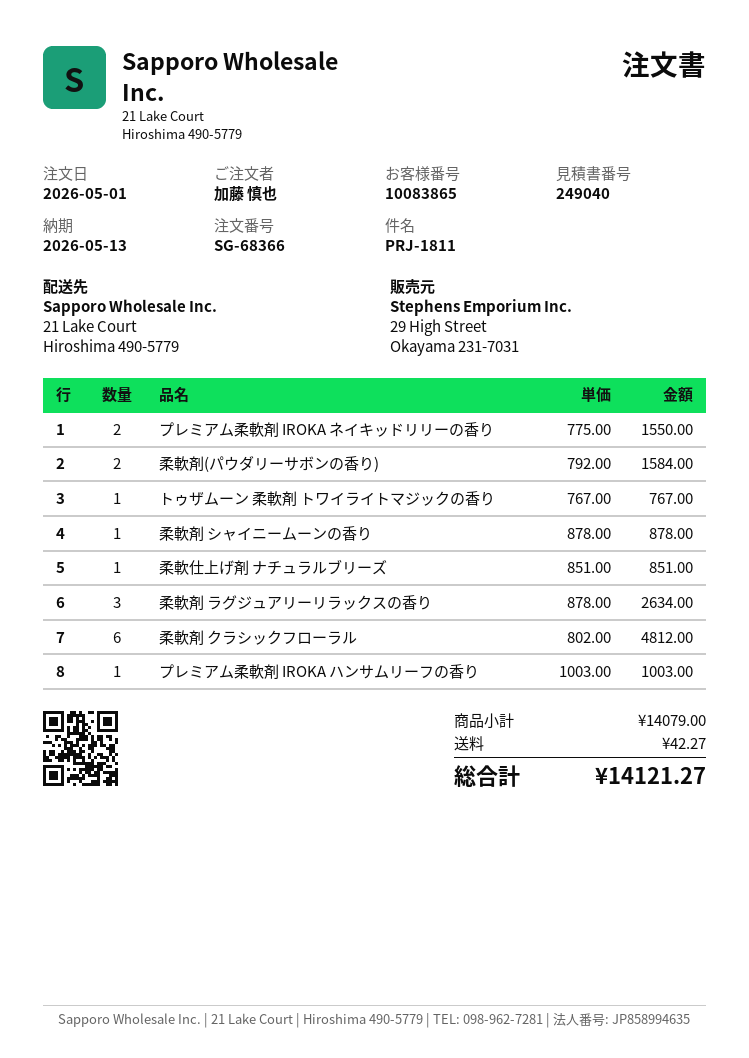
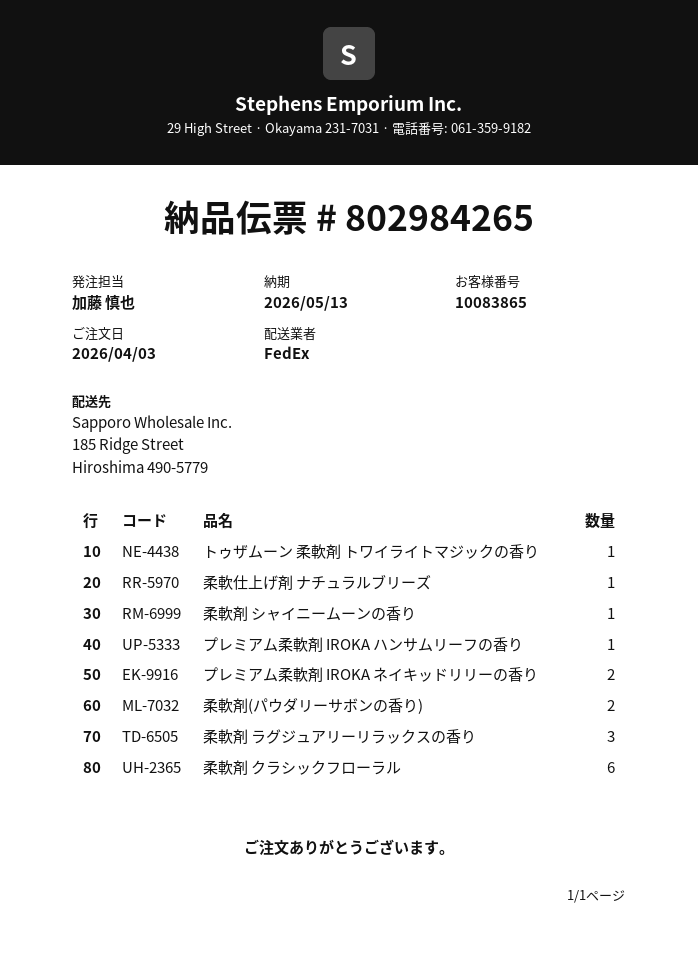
order date: 2026-05-01 -> 2026-04-03
ship to: 21 Lake Court, Hiroshima 490-5779 -> 185 Ridge Street, Hiroshima 490-5779

